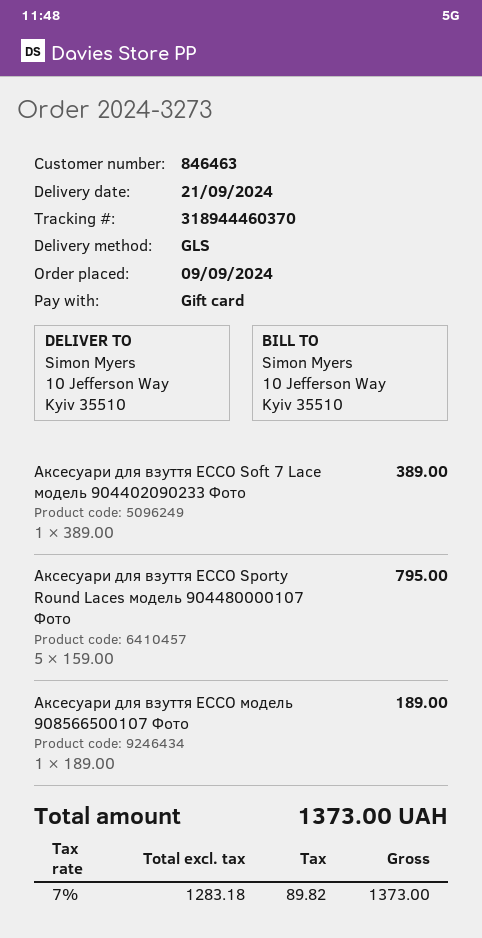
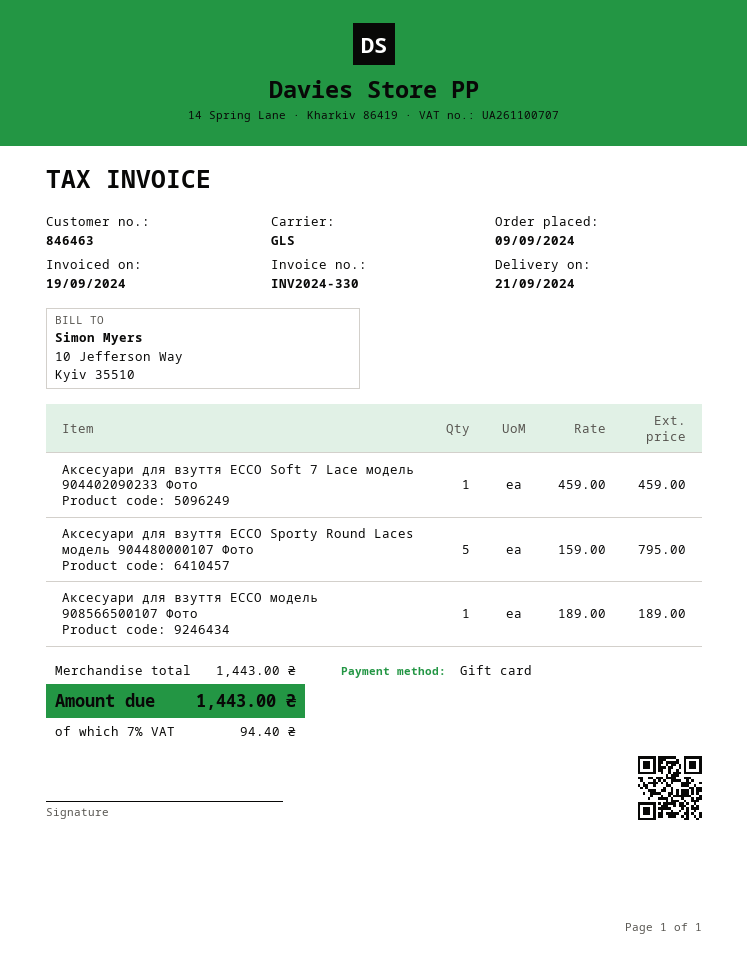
Аксесуари для взуття ECCO Soft 7 Lace модель 904402090233 Фото: 1 x 389.00 = 389.00 -> 1 x 459.00 = 459.00
tax: 7% = 89.82 -> 7% = 94.40
total: 1373.00 -> 1443.00

